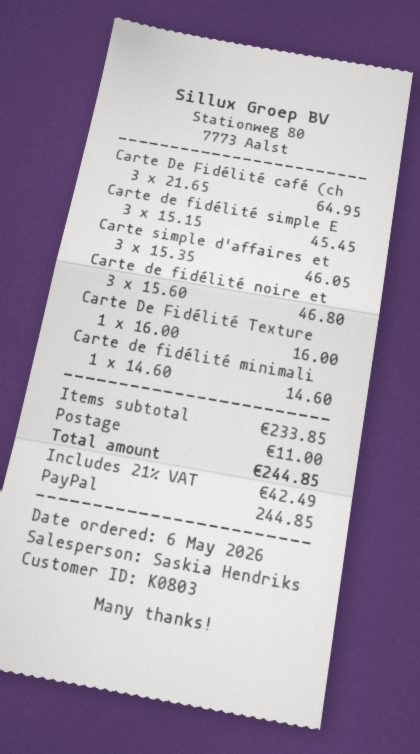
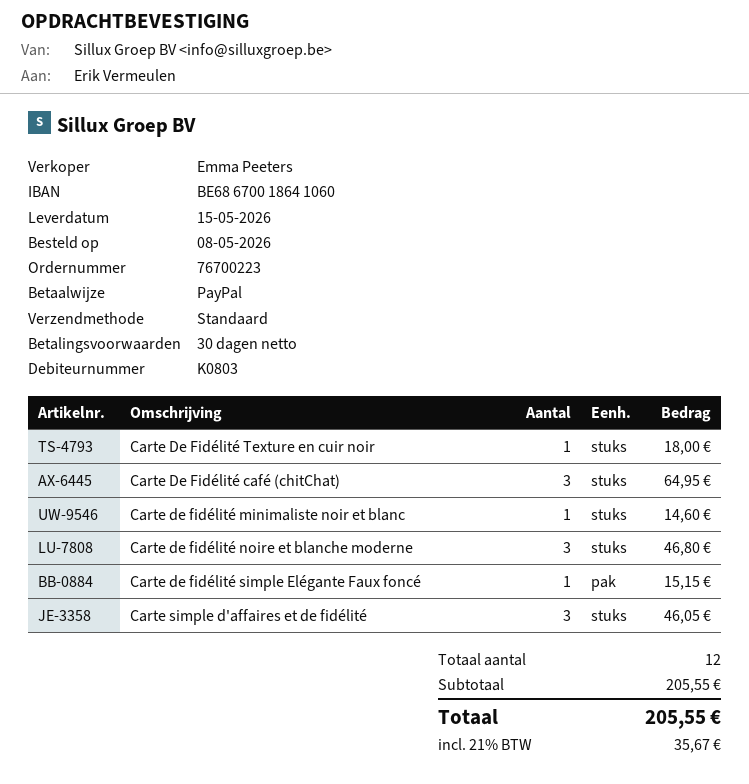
order date: 2026-05-06 -> 2026-05-08
sales rep: Saskia Hendriks -> Emma Peeters
Carte de fidélité simple E: 3 for 45.45 -> 1 for 15.15
Carte De Fidélité Texture: 1 for 16.00 -> 1 for 18.00
subtotal: 233.85 -> 205.55
shipping: 11.00 -> none
tax: 21% = 42.49 -> 21% = 35.67
total: 244.85 -> 205.55

